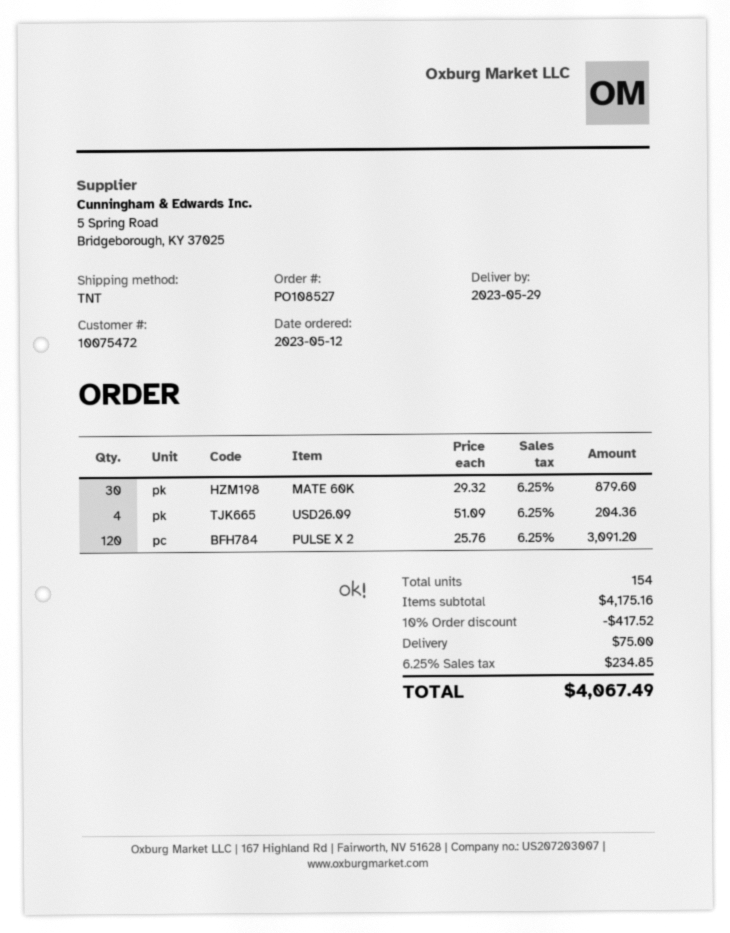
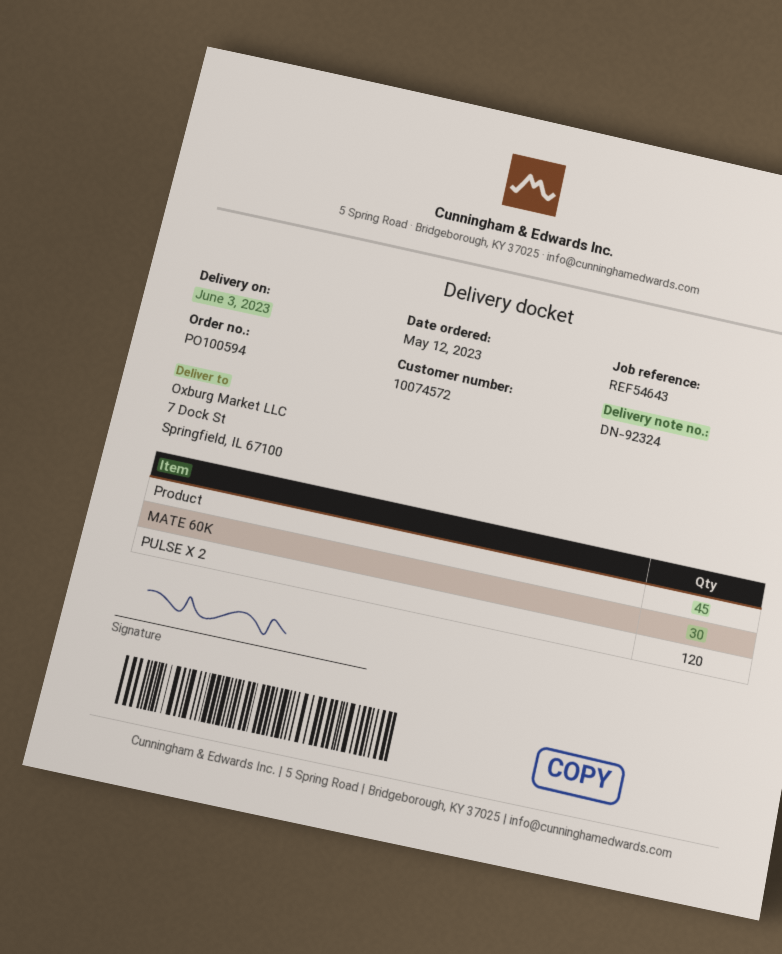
order number: PO108527 -> PO100594
delivery date: 2023-05-29 -> 2023-06-03
customer number: 10075472 -> 10074572
USD26.09: 4 -> none
Product: none -> 45

